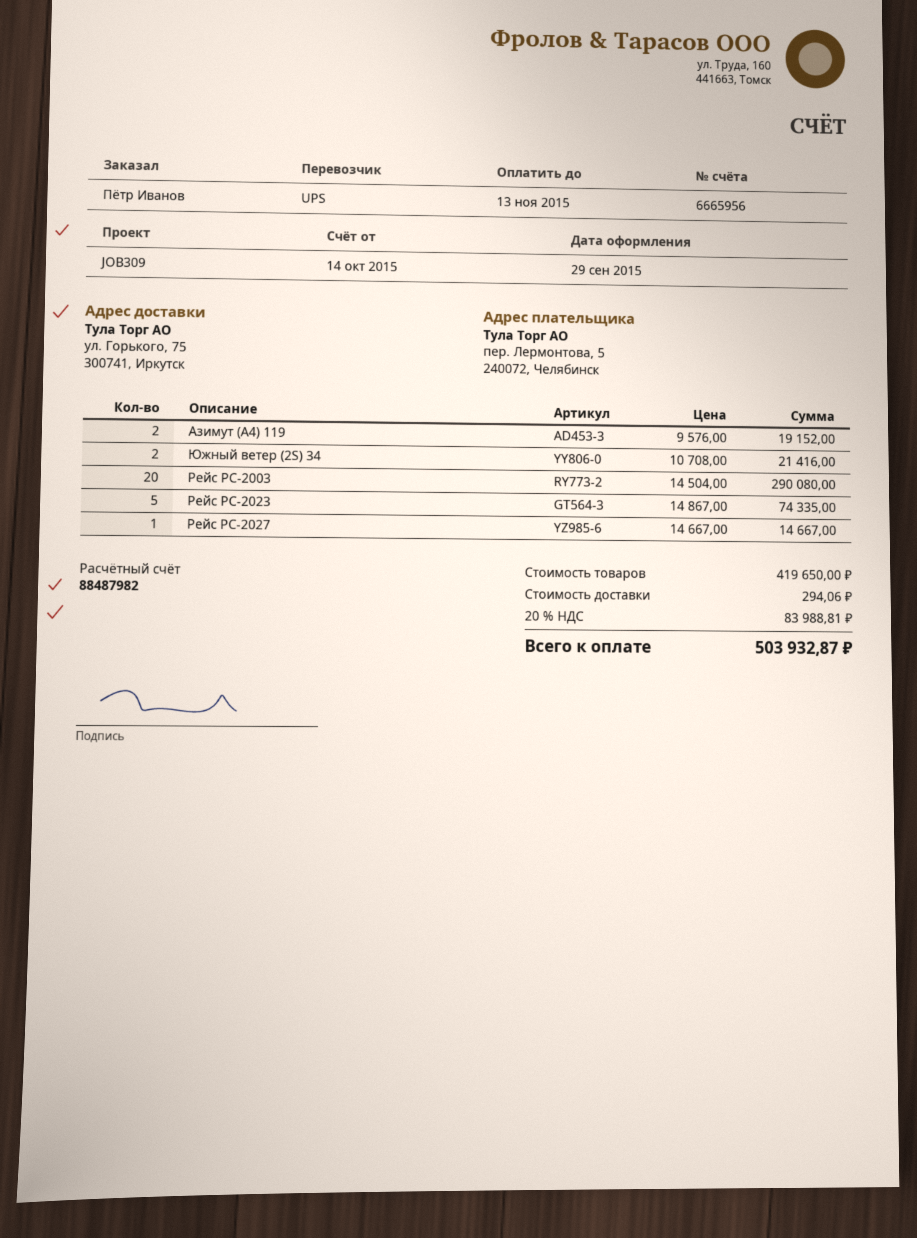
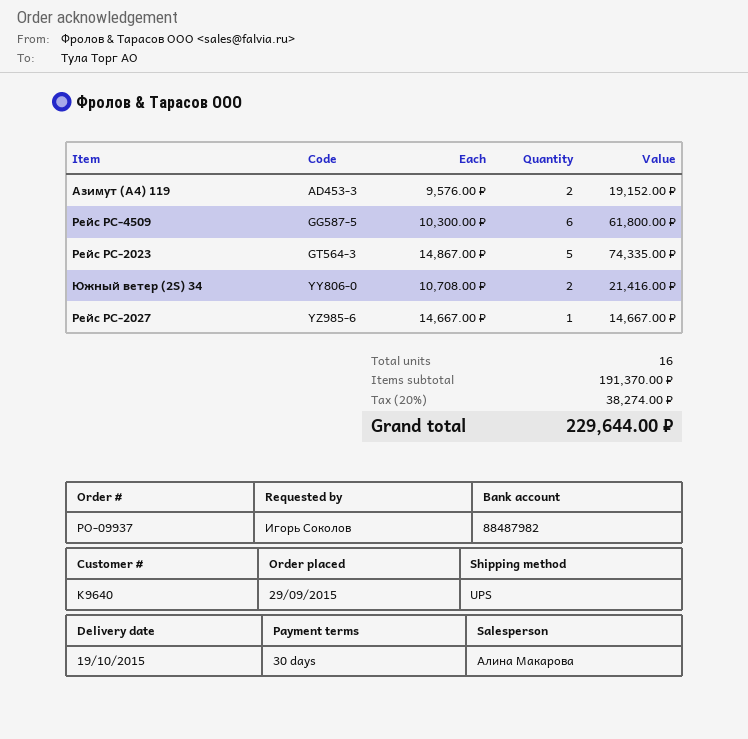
ordered by: Пётр Иванов -> Игорь Соколов
Рейс PC-2003: 20 x 14504.00 = 290080.00 -> none
Рейс PC-4509: none -> 6 x 10300.00 = 61800.00
subtotal: 419650.00 -> 191370.00
shipping: 294.06 -> none
tax: 20% = 83988.81 -> 20% = 38274.00
total: 503932.87 -> 229644.00

